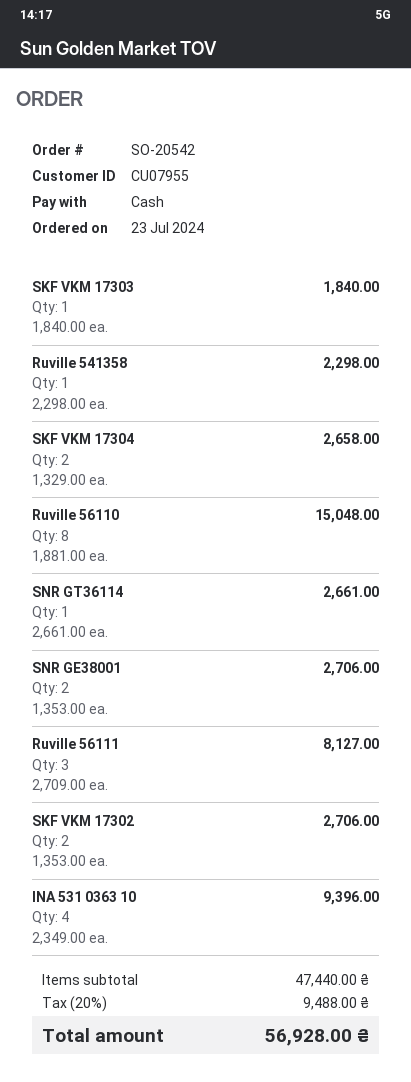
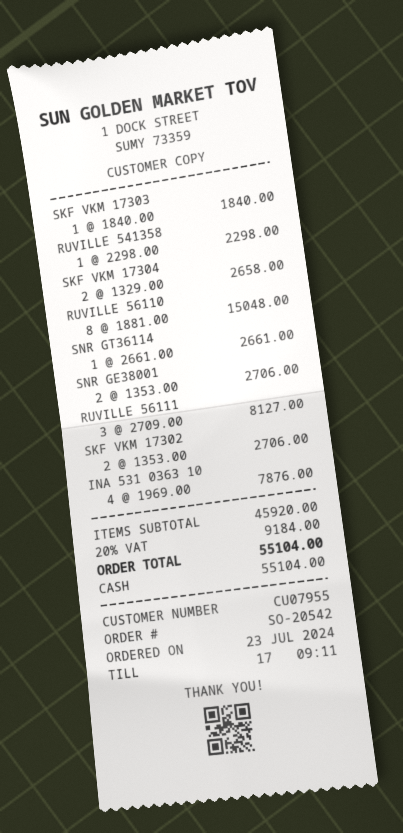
INA 531 0363 10: 4 x 2349.00 = 9396.00 -> 4 x 1969.00 = 7876.00
subtotal: 47440.00 -> 45920.00
tax: 20% = 9488.00 -> 20% = 9184.00
total: 56928.00 -> 55104.00

